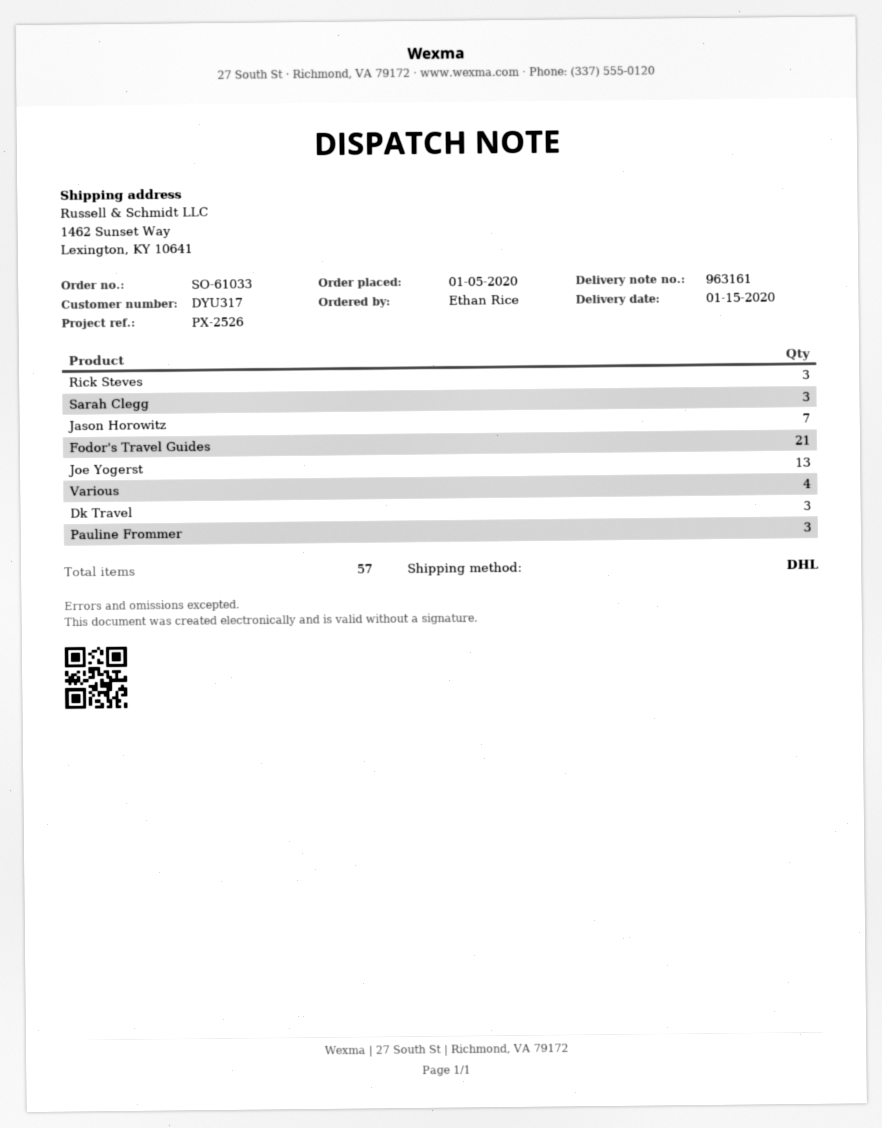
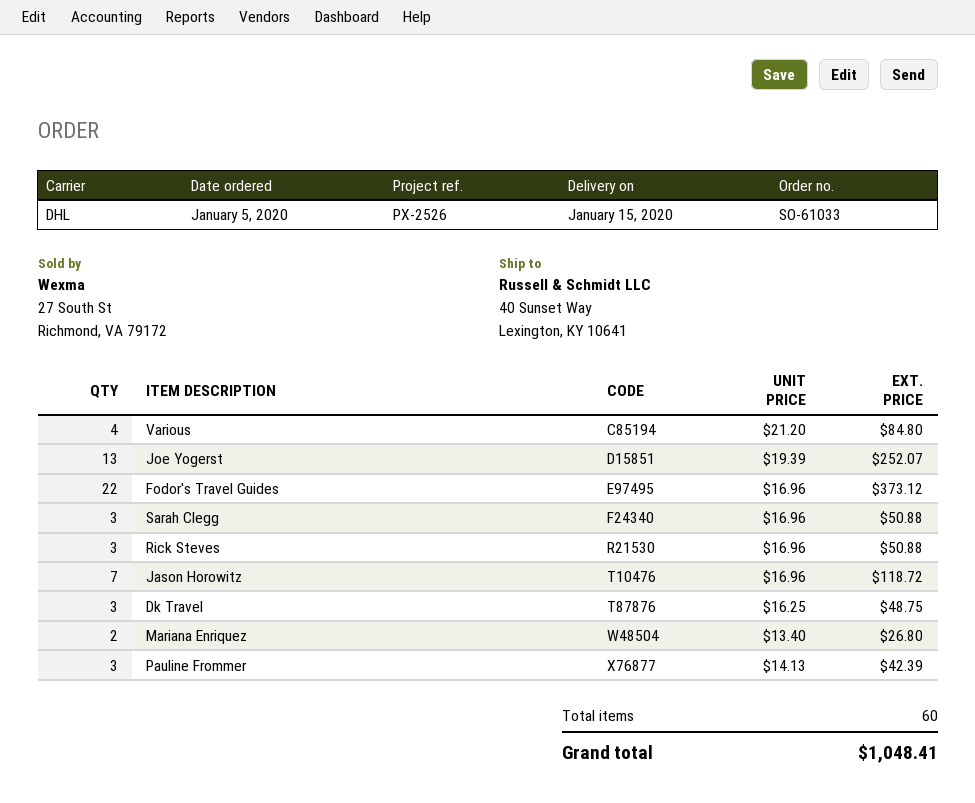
ship to: 1462 Sunset Way, Lexington, KY 10641 -> 40 Sunset Way, Lexington, KY 10641
Fodor's Travel Guides: 21 -> 22
Mariana Enriquez: none -> 2
total quantity: 57 -> 60

